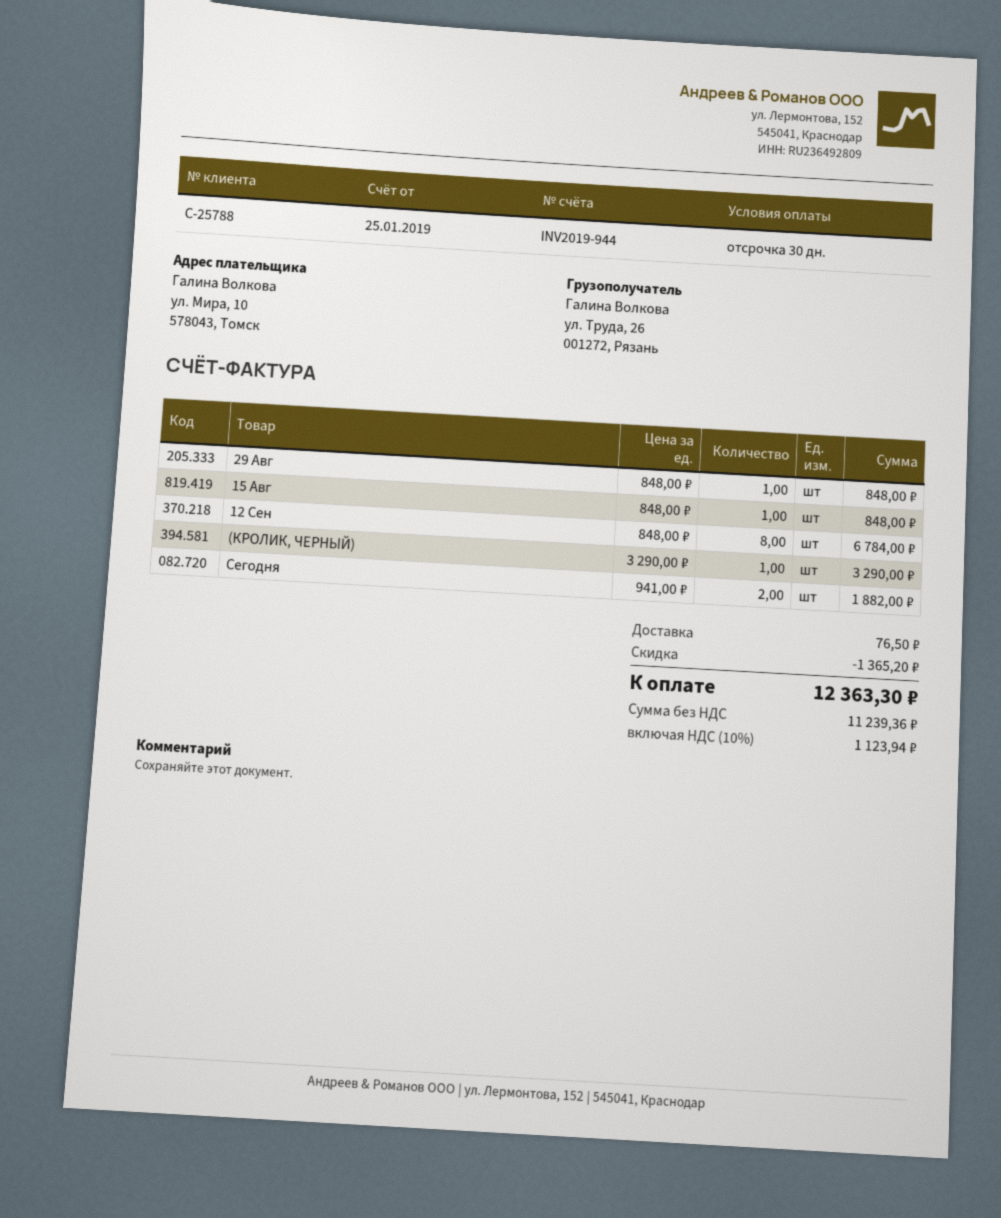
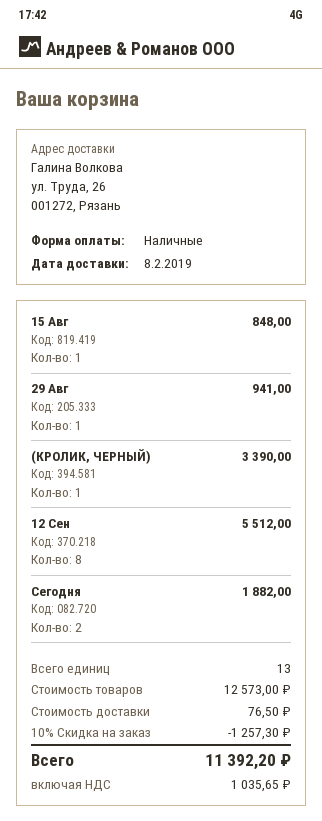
29 Авг: 1 for 848.00 -> 1 for 941.00
12 Сен: 8 for 6784.00 -> 8 for 5512.00
(КРОЛИК, ЧЕРНЫЙ): 1 for 3290.00 -> 1 for 3390.00
discount: 1365.20 -> 1257.30
tax: 1123.94 -> 1035.65
total: 12363.30 -> 11392.20

